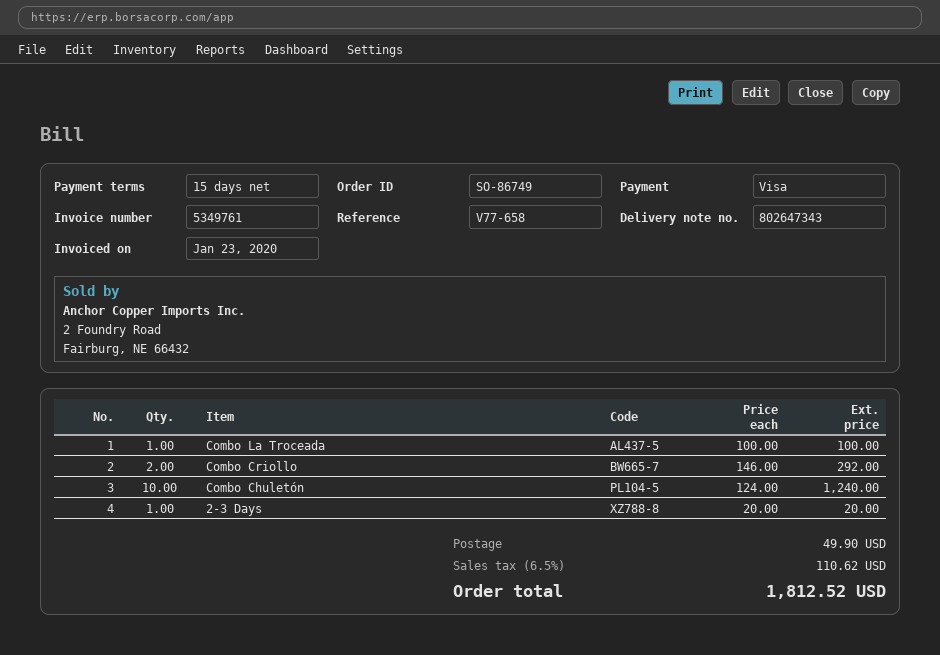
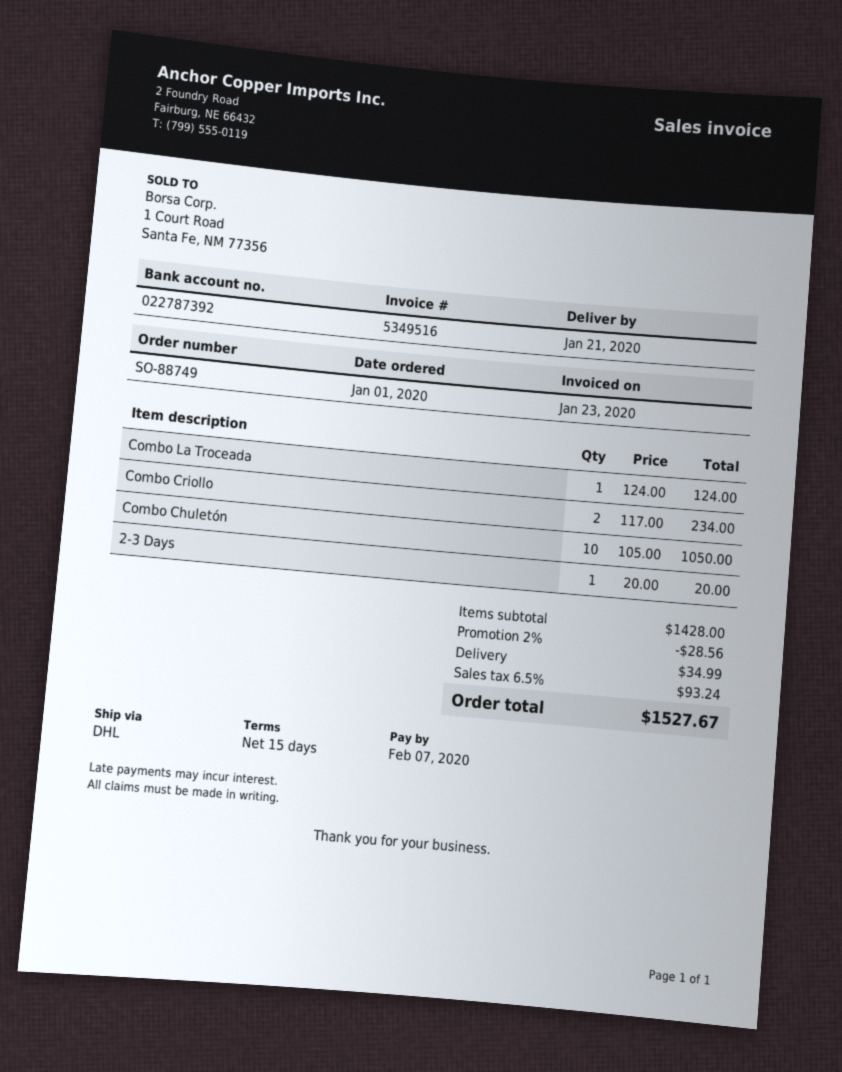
order number: SO-86749 -> SO-88749
invoice number: 5349761 -> 5349516
Combo La Troceada: 1 x 100.00 = 100.00 -> 1 x 124.00 = 124.00
Combo Criollo: 2 x 146.00 = 292.00 -> 2 x 117.00 = 234.00
Combo Chuletón: 10 x 124.00 = 1240.00 -> 10 x 105.00 = 1050.00
discount: none -> 2% = 28.56
shipping: 49.90 -> 34.99
tax: 6.5% = 110.62 -> 6.5% = 93.24
total: 1812.52 -> 1527.67

